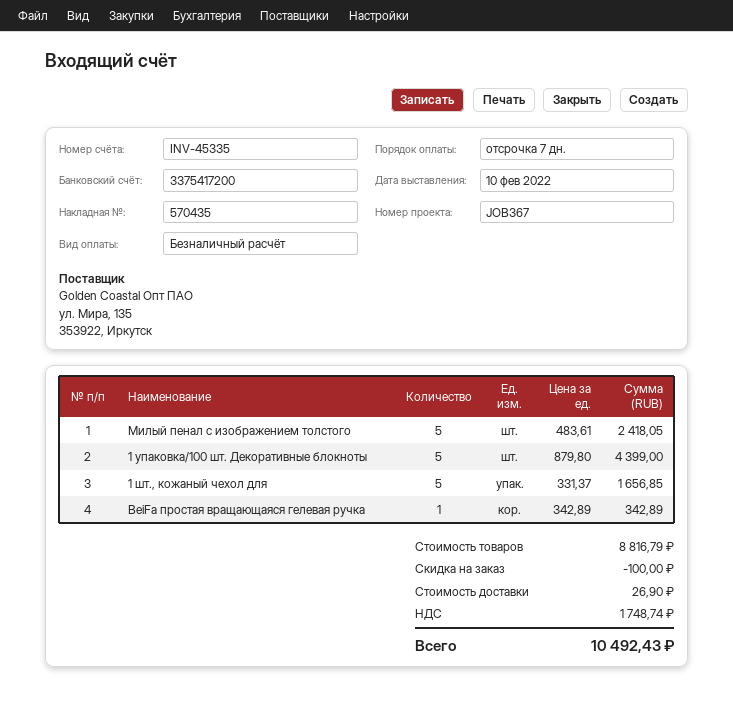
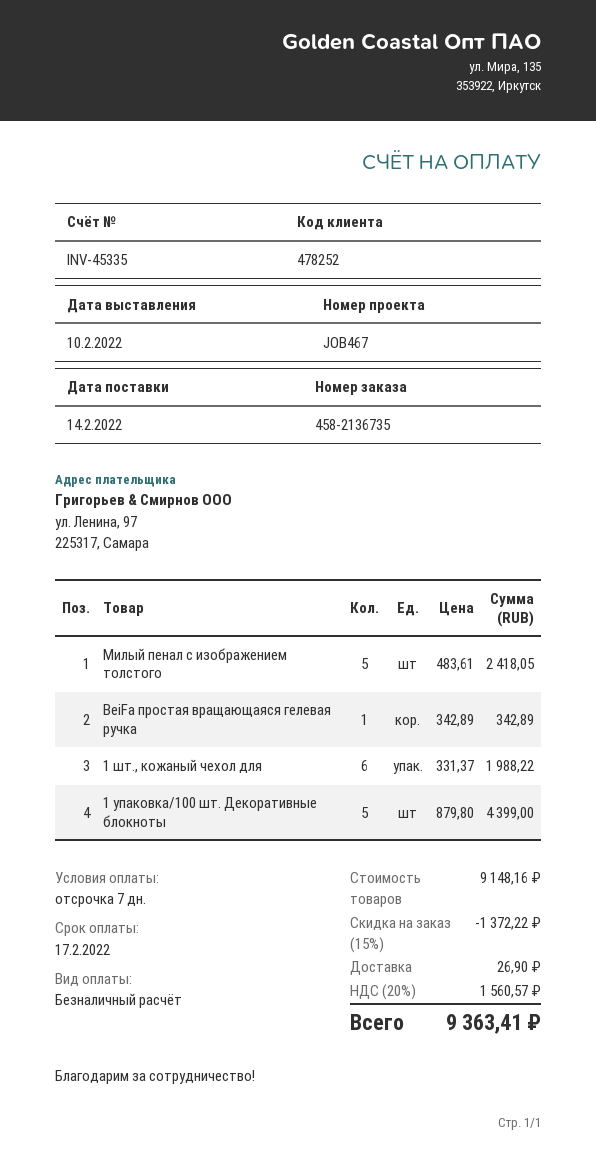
reference: JOB367 -> JOB467
1 шт., кожаный чехол для: 5 x 331.37 = 1656.85 -> 6 x 331.37 = 1988.22
subtotal: 8816.79 -> 9148.16
discount: 100.00 -> 1372.22
tax: 1748.74 -> 1560.57
total: 10492.43 -> 9363.41

